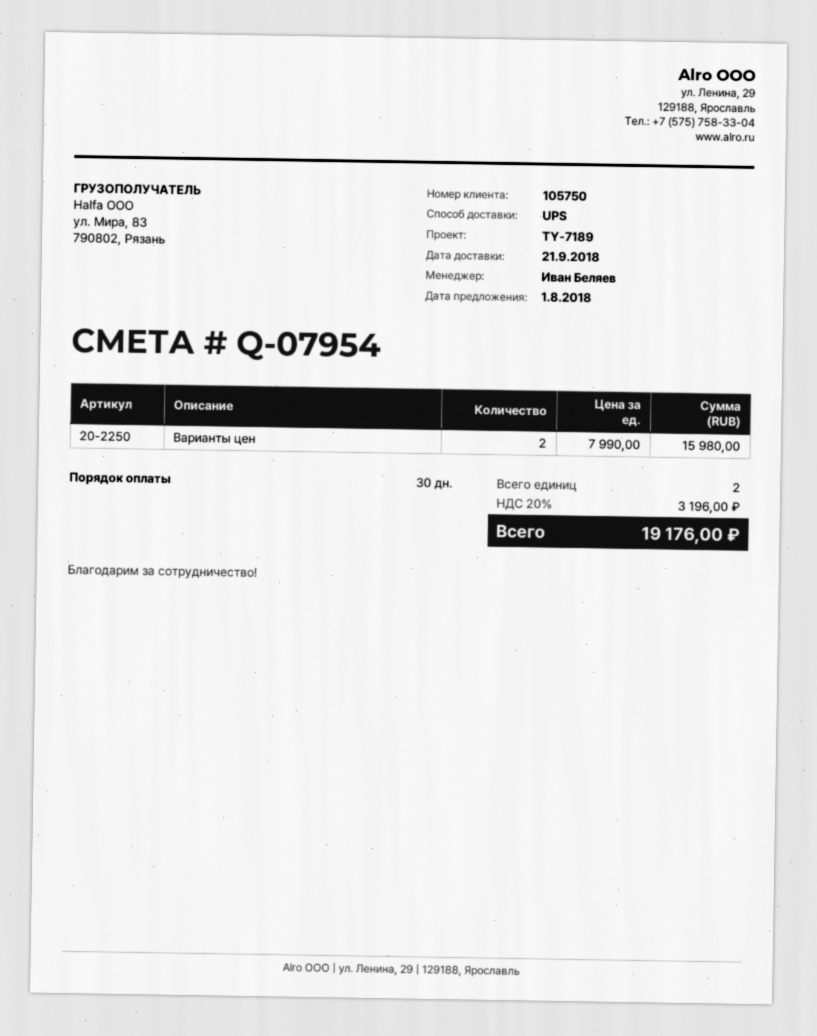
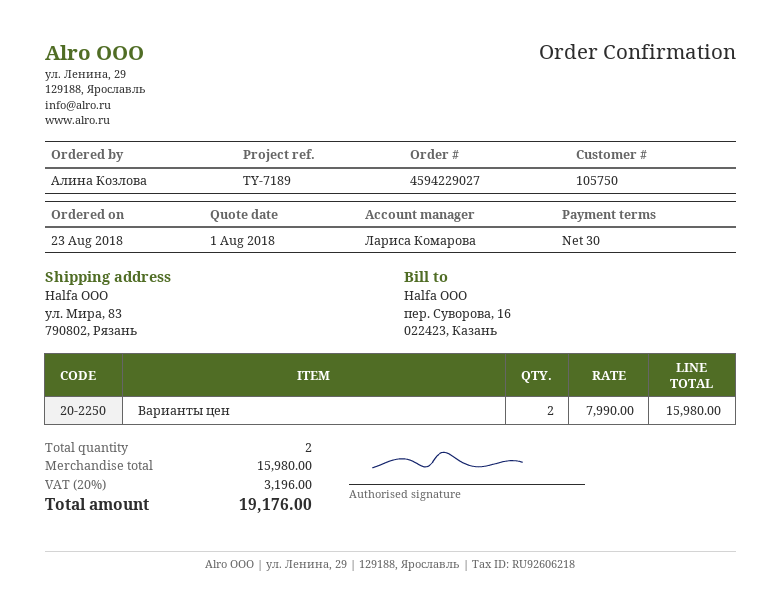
sales rep: Иван Беляев -> Лариса Комарова

